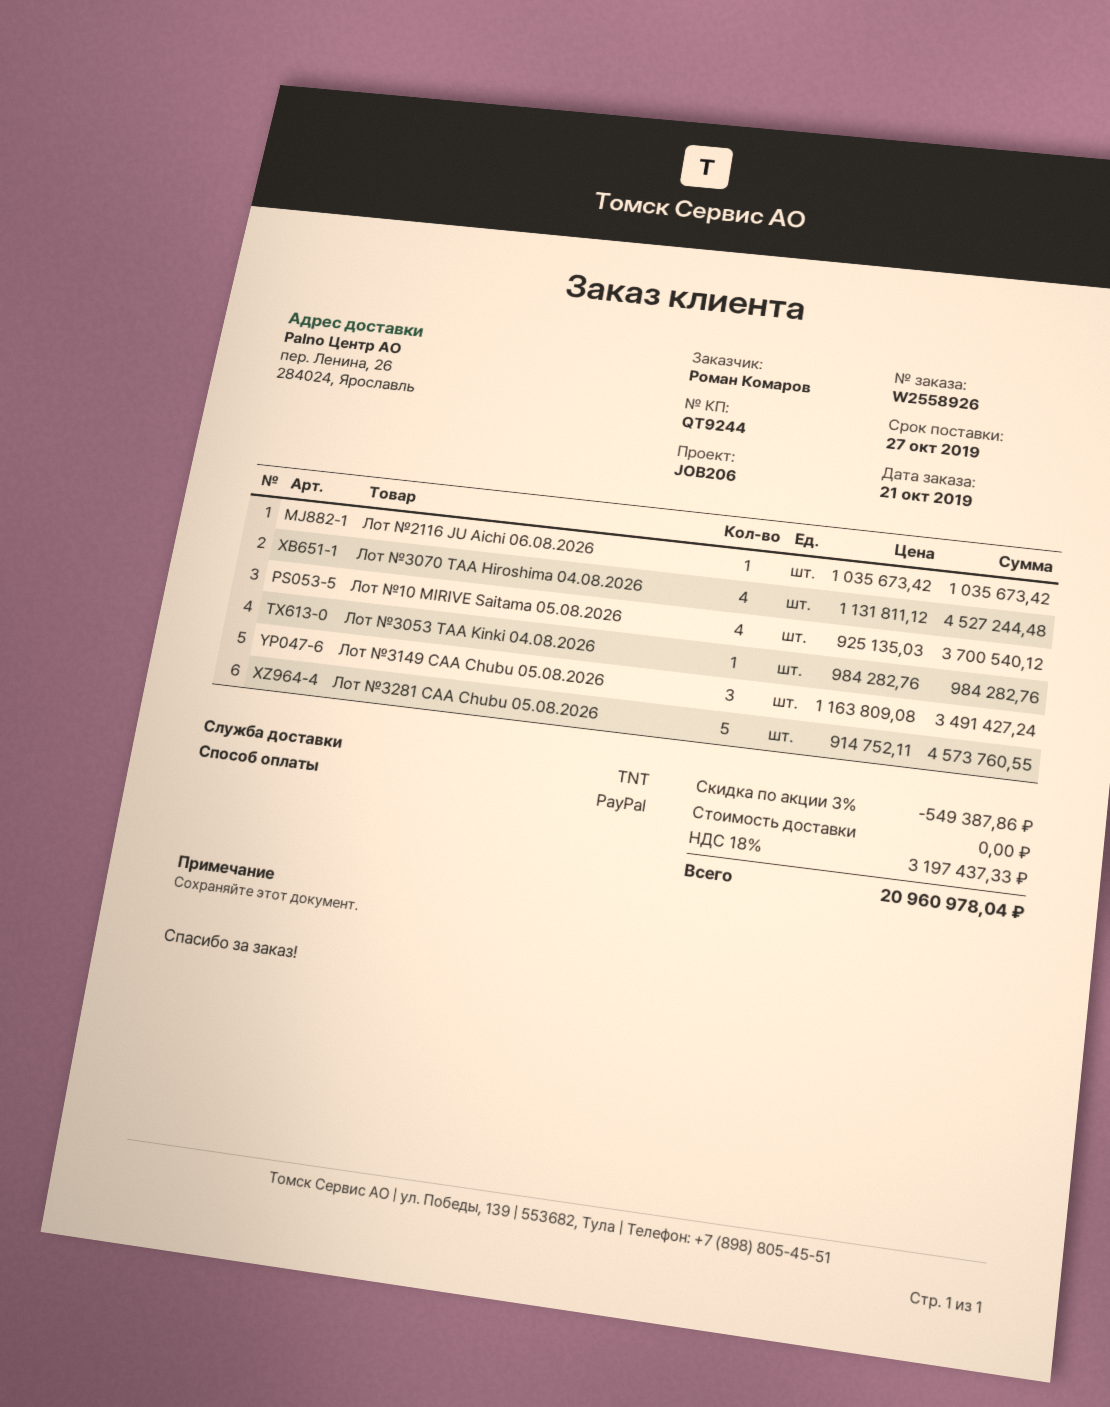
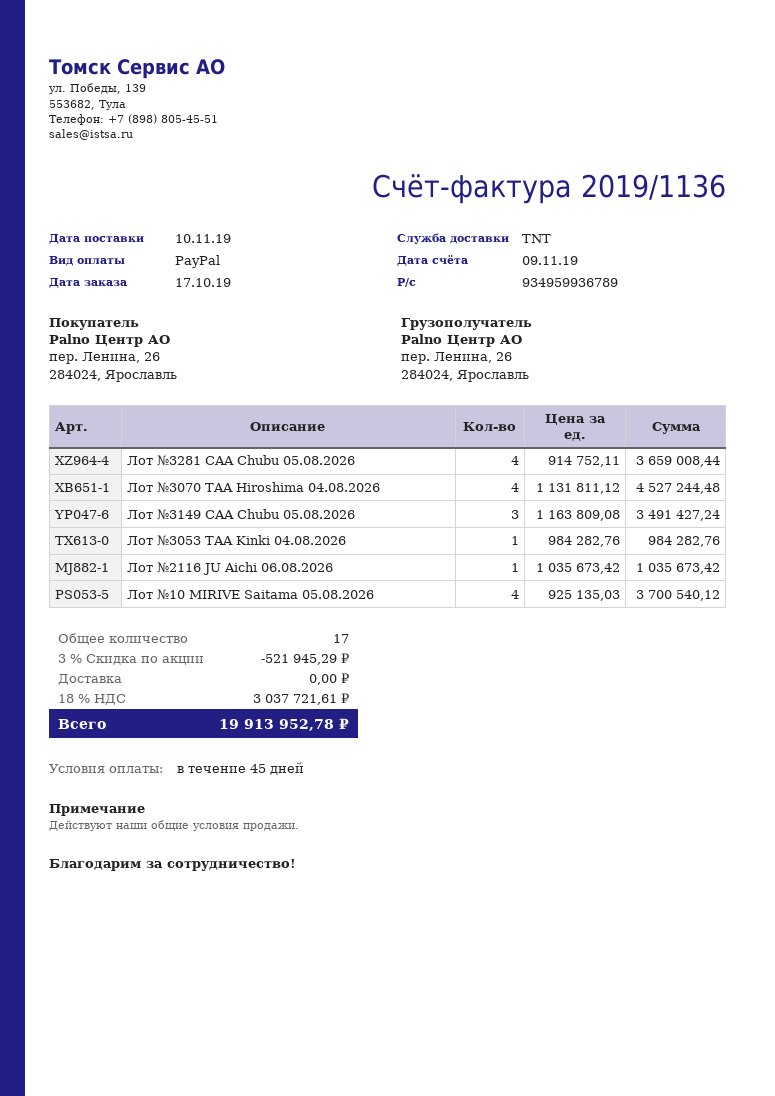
order date: 2019-10-21 -> 2019-10-17
delivery date: 2019-10-27 -> 2019-11-10
Лот №3281 CAA Chubu 05.08.2026: 5 x 914752.11 = 4573760.55 -> 4 x 914752.11 = 3659008.44
discount: 3% = 549387.86 -> 3% = 521945.29
tax: 18% = 3197437.33 -> 18% = 3037721.61
total: 20960978.04 -> 19913952.78

